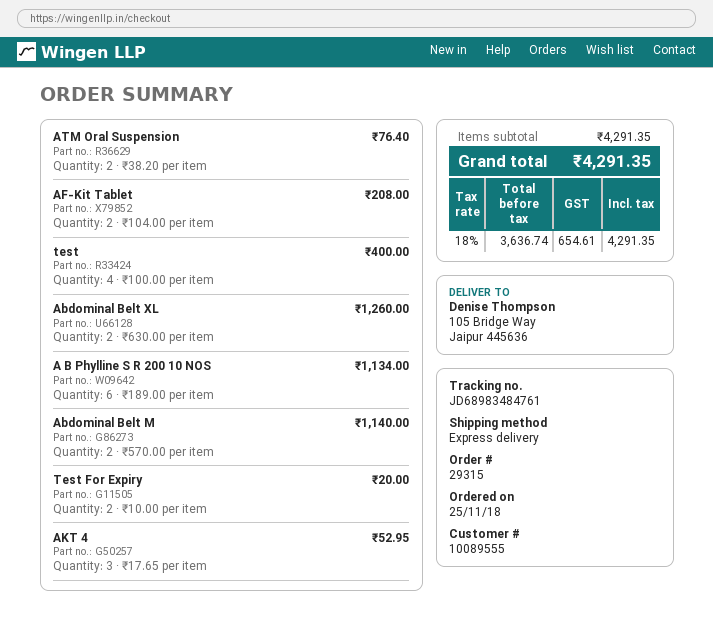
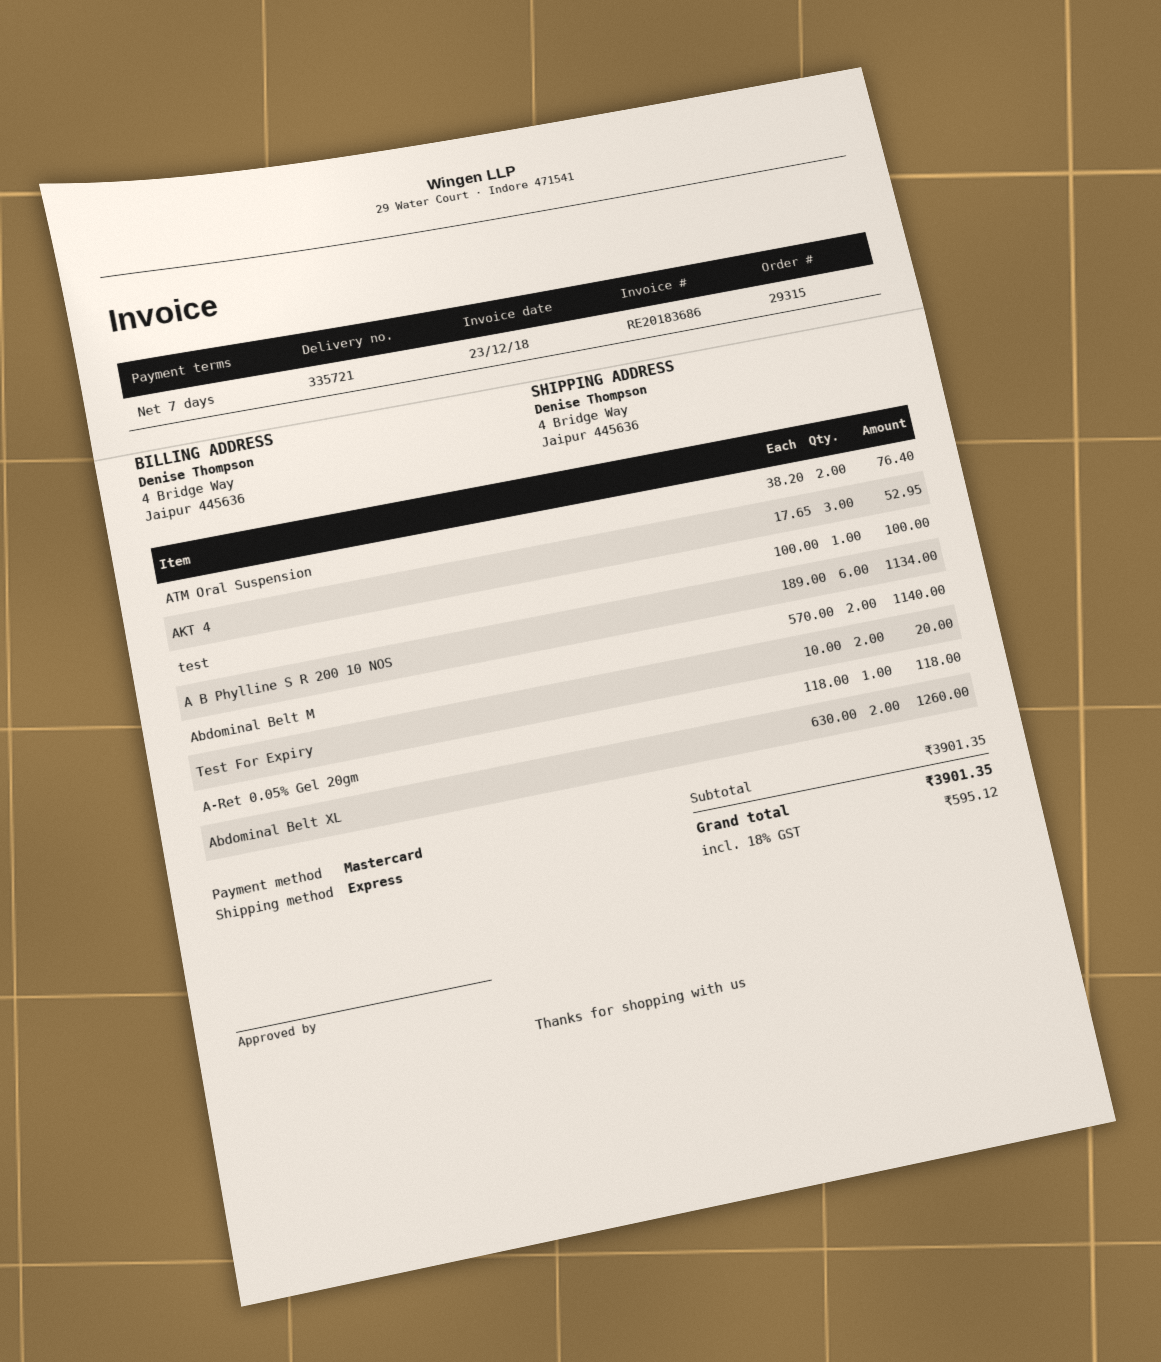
ship to: 105 Bridge Way, Jaipur 445636 -> 4 Bridge Way, Jaipur 445636
AF-Kit Tablet: 2 x 104.00 = 208.00 -> none
test: 4 x 100.00 = 400.00 -> 1 x 100.00 = 100.00
A-Ret 0.05% Gel 20gm: none -> 1 x 118.00 = 118.00
subtotal: 4291.35 -> 3901.35
tax: 18% = 654.61 -> 18% = 595.12
total: 4291.35 -> 3901.35

